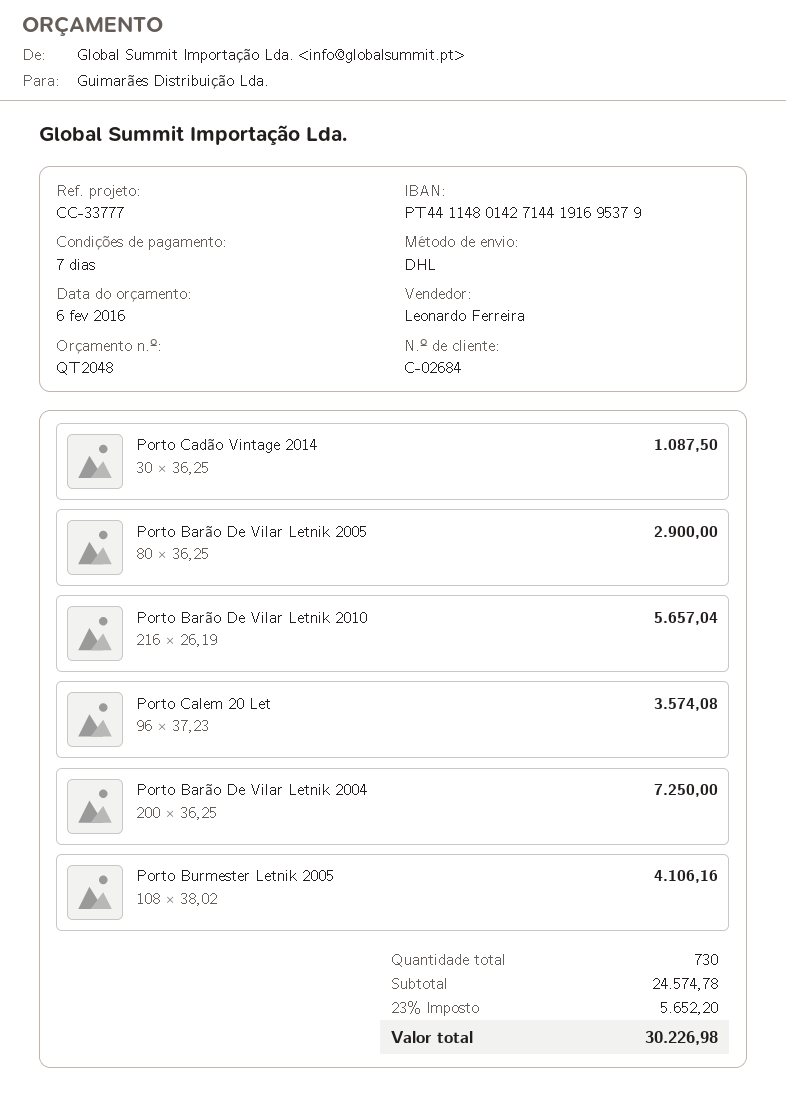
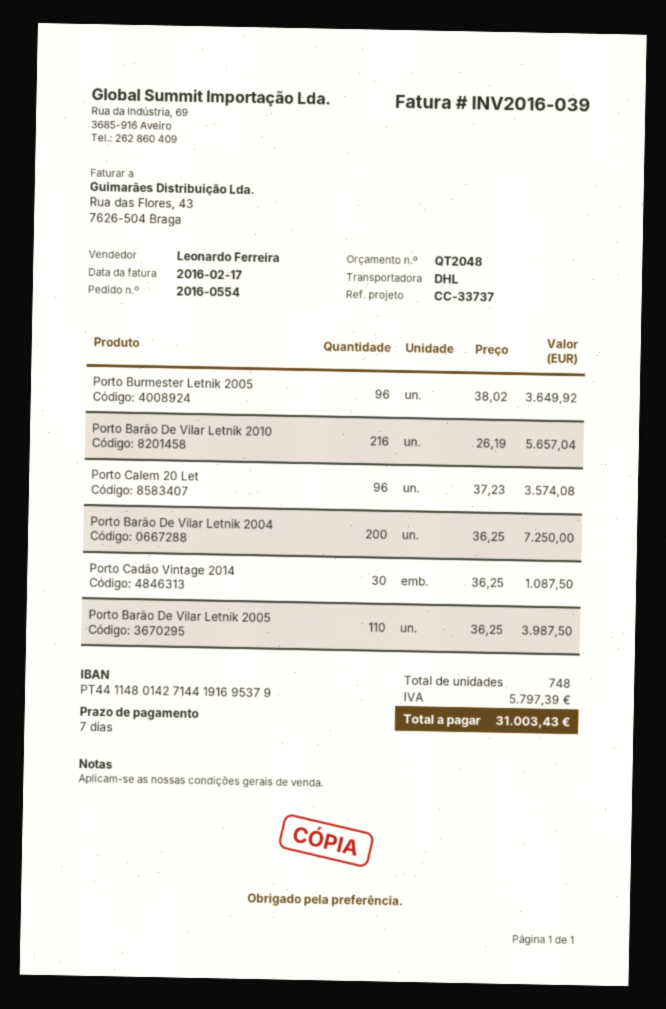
reference: CC-33777 -> CC-33737
Porto Barão De Vilar Letnik 2005: 80 x 36.25 = 2900.00 -> 110 x 36.25 = 3987.50
Porto Burmester Letnik 2005: 108 x 38.02 = 4106.16 -> 96 x 38.02 = 3649.92
total quantity: 730 -> 748
tax: 5652.20 -> 5797.39
total: 30226.98 -> 31003.43

